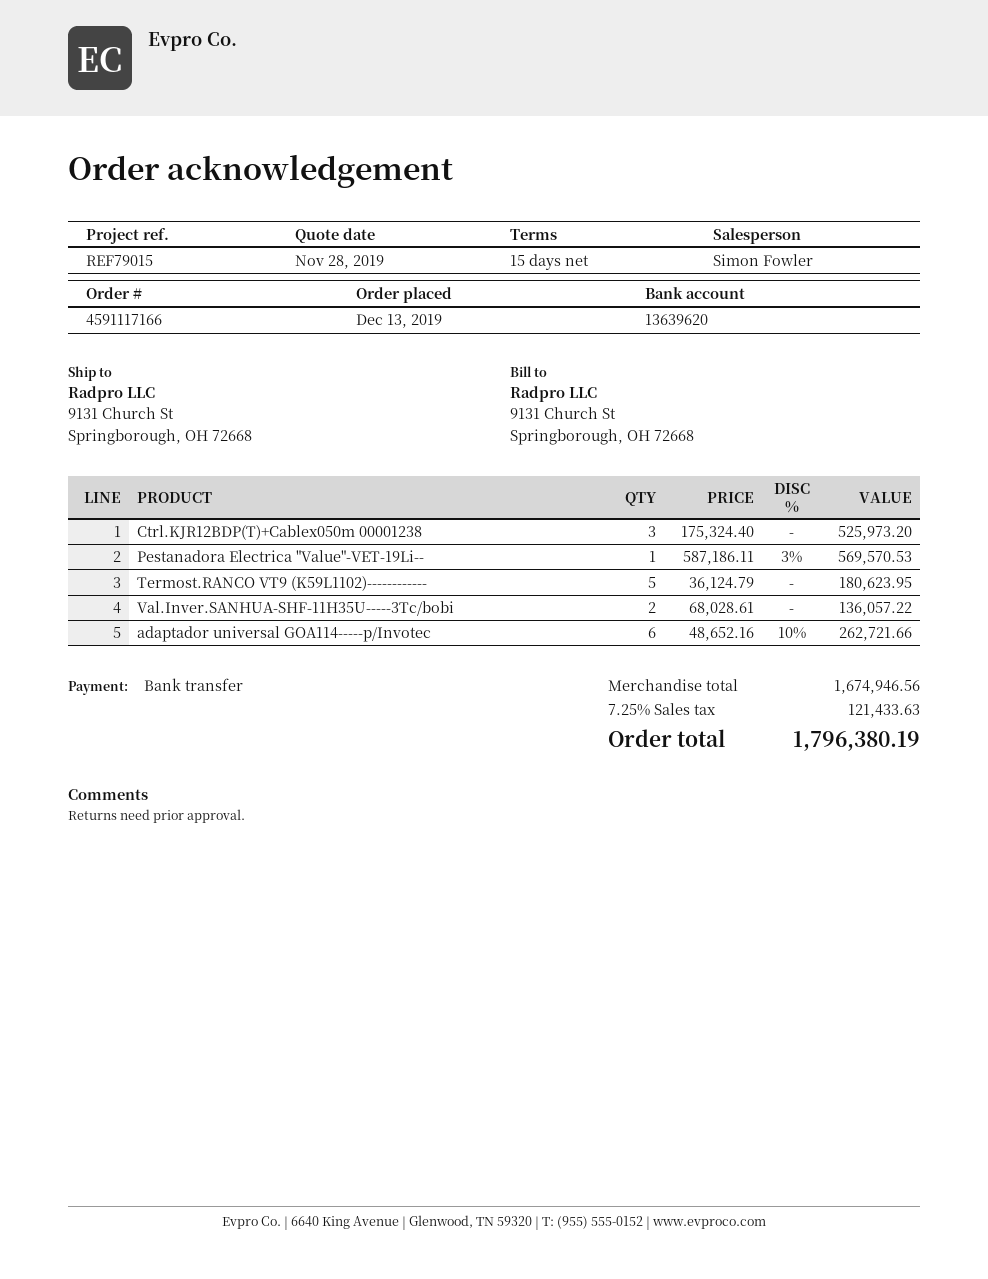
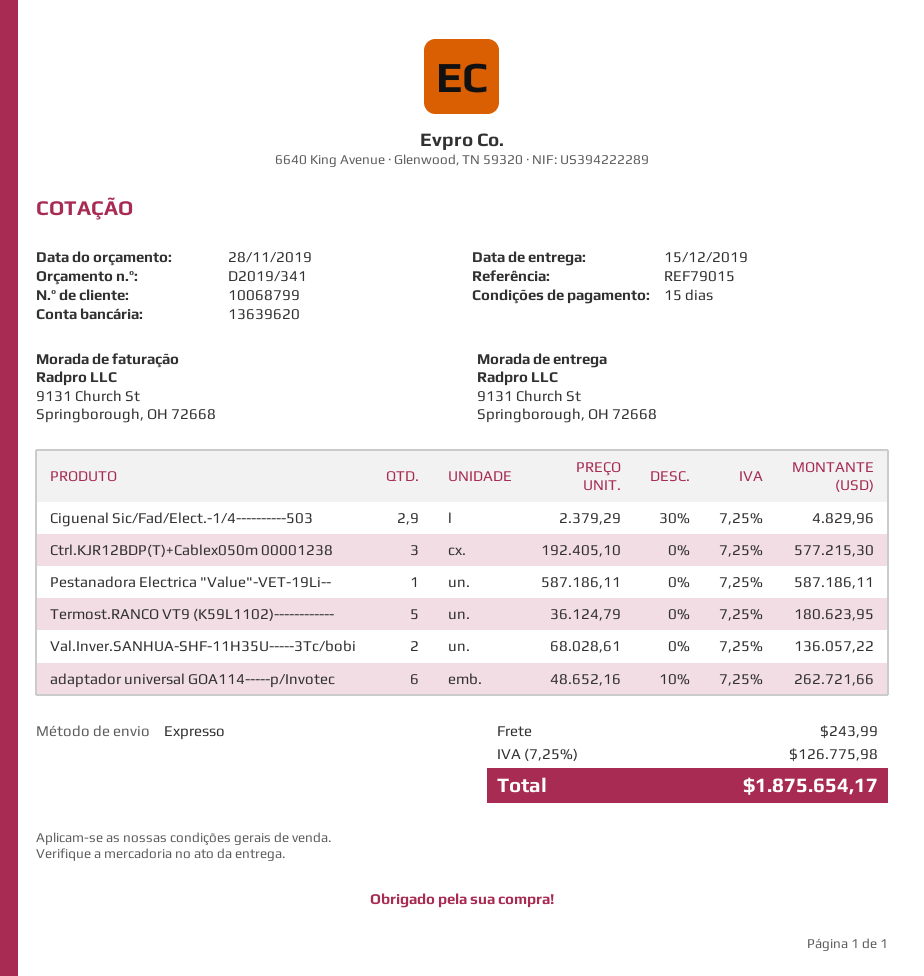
Ctrl.KJR12BDP(T)+Cablex050m 00001238: 3 x 175324.40 = 525973.20 -> 3 x 192405.10 = 577215.30
Pestanadora Electrica "Value"-VET-19Li--: 1 x 587186.11 - 3% = 569570.53 -> 1 x 587186.11 = 587186.11
Ciguenal Sic/Fad/Elect.-1/4----------503: none -> 2.9 x 2379.29 - 30% = 4829.96
shipping: none -> 243.99
tax: 7.25% = 121433.63 -> 7.25% = 126775.98
total: 1796380.19 -> 1875654.17

